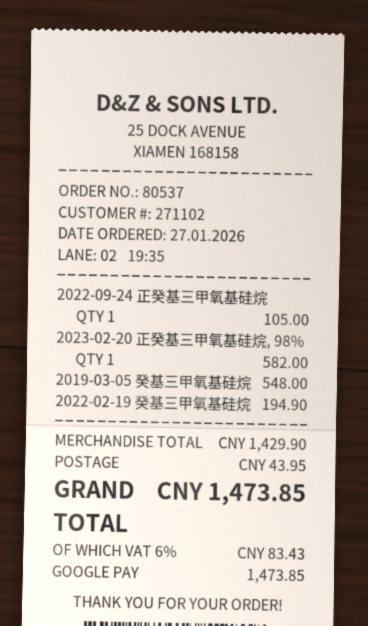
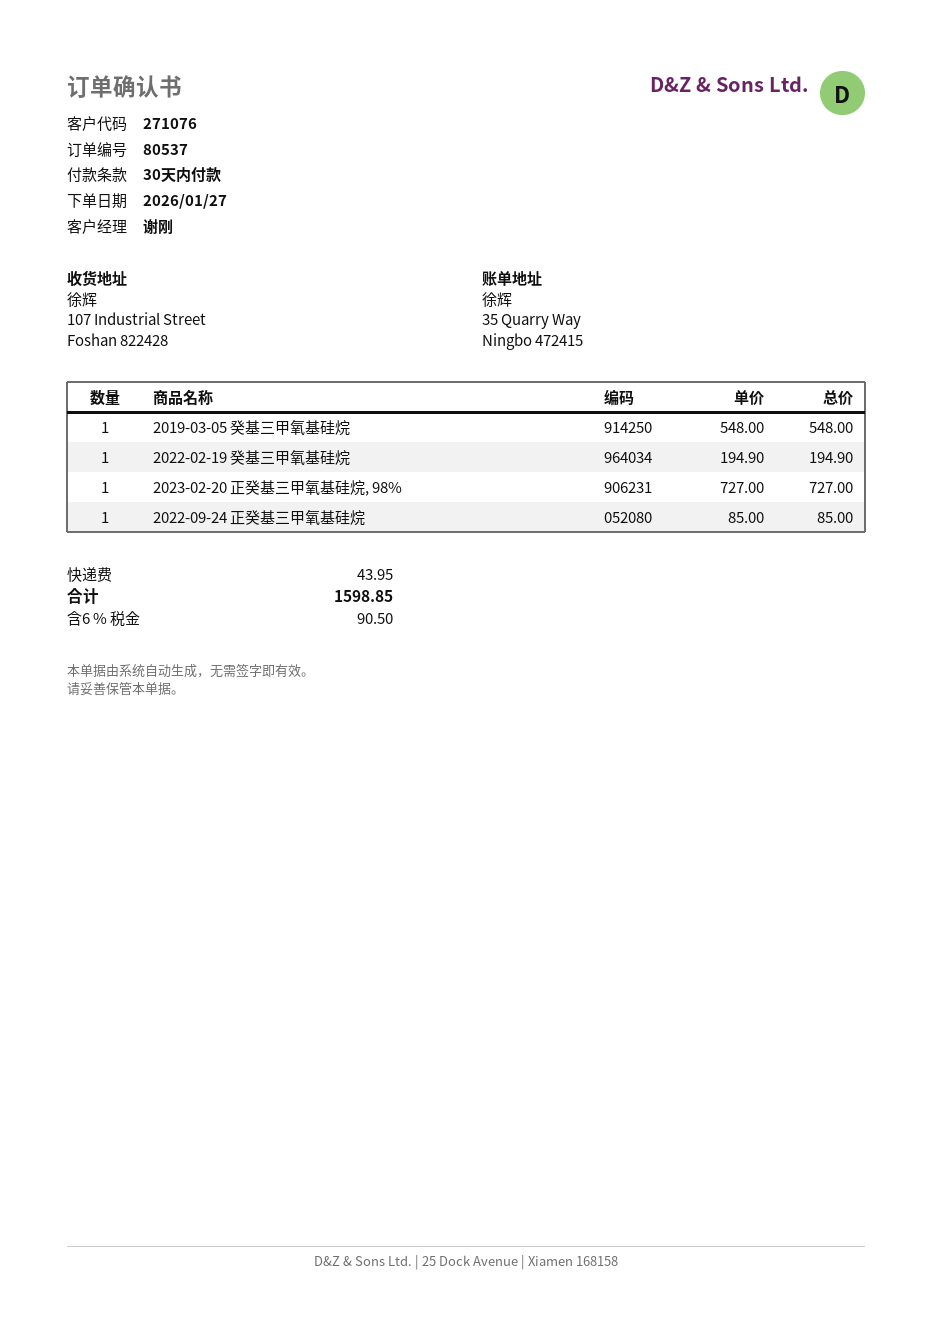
customer number: 271102 -> 271076
2022-09-24 正癸基三甲氧基硅烷: 1 for 105.00 -> 1 for 85.00
2023-02-20 正癸基三甲氧基硅烷, 98%: 1 for 582.00 -> 1 for 727.00
tax: 6% = 83.43 -> 6% = 90.50
total: 1473.85 -> 1598.85

